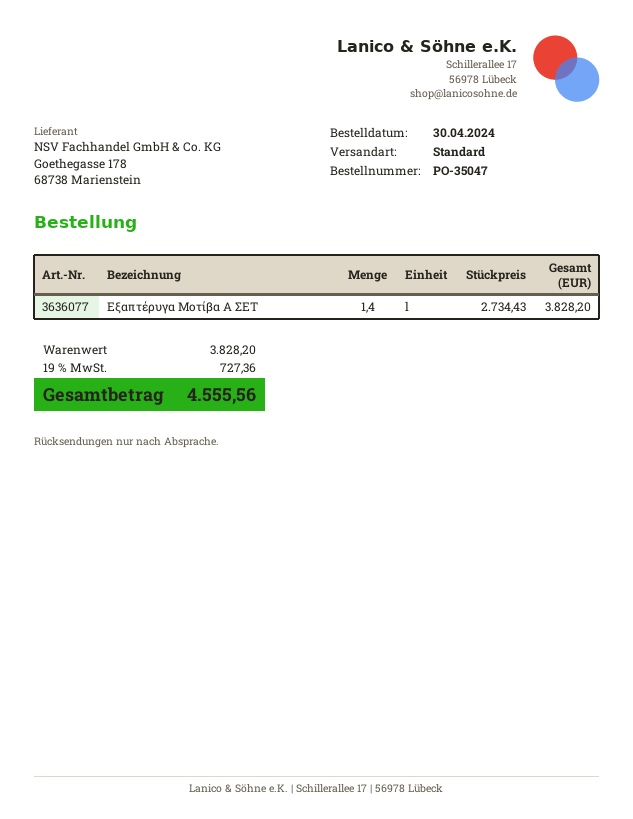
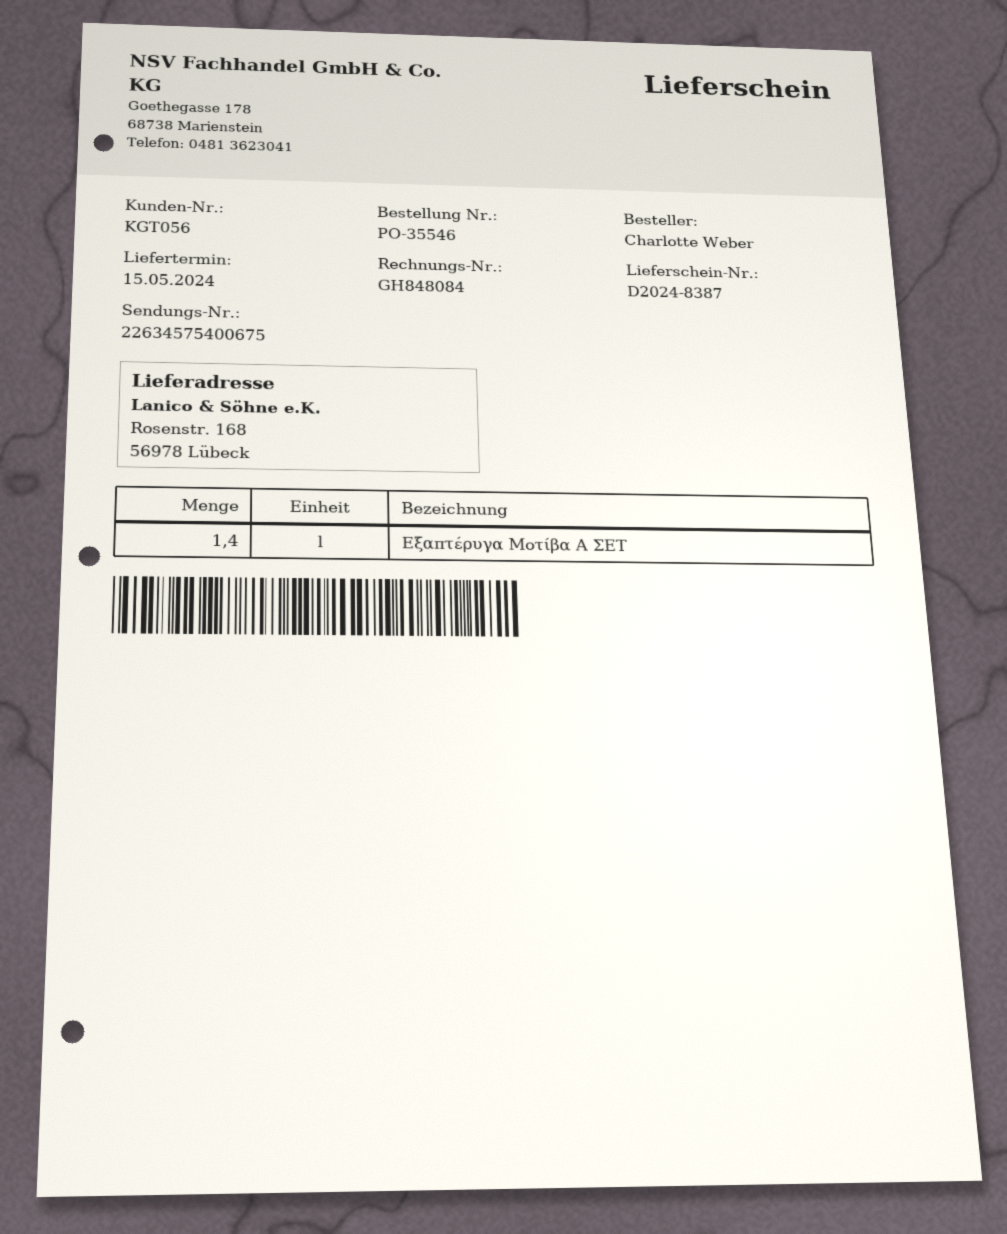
order number: PO-35047 -> PO-35546

